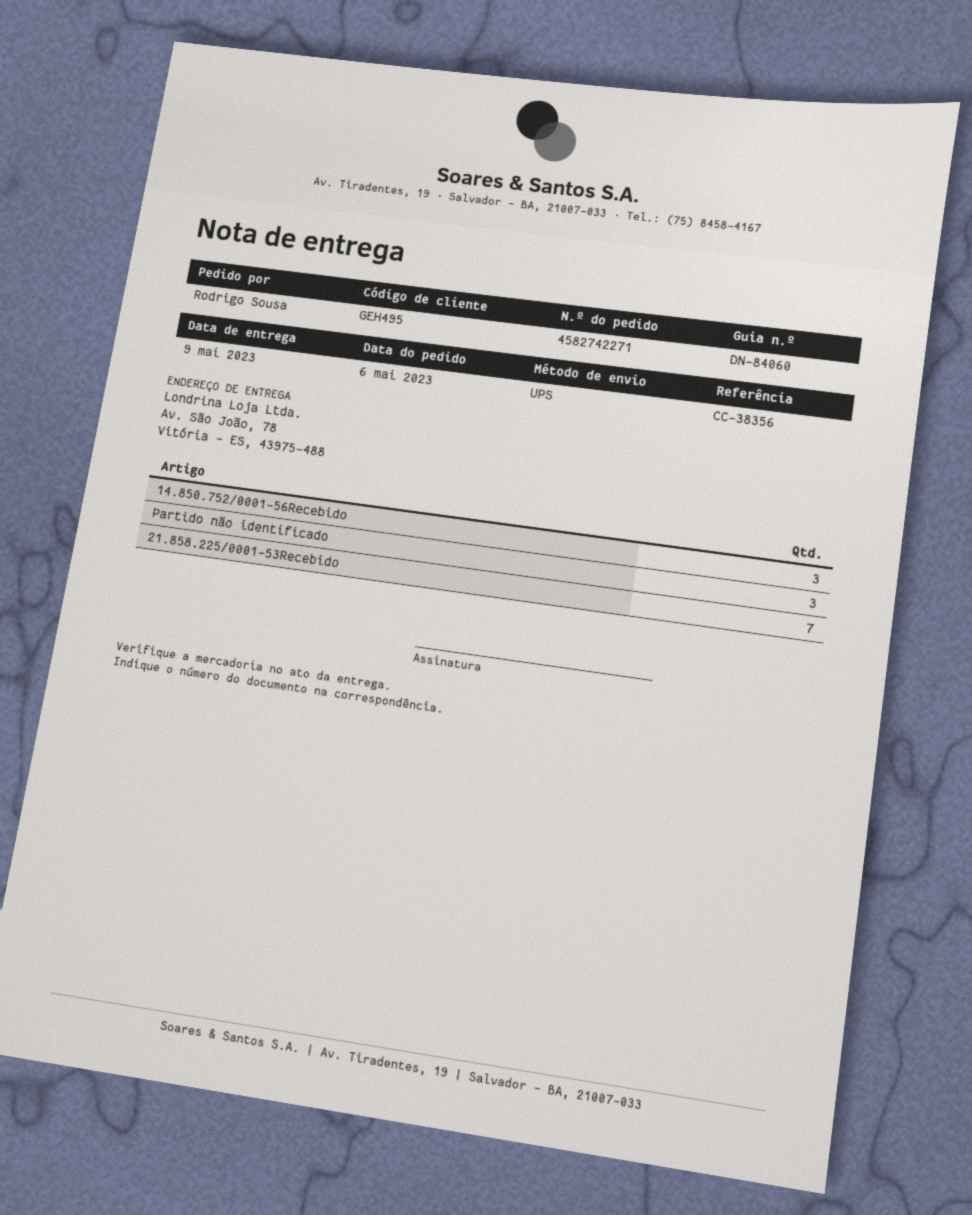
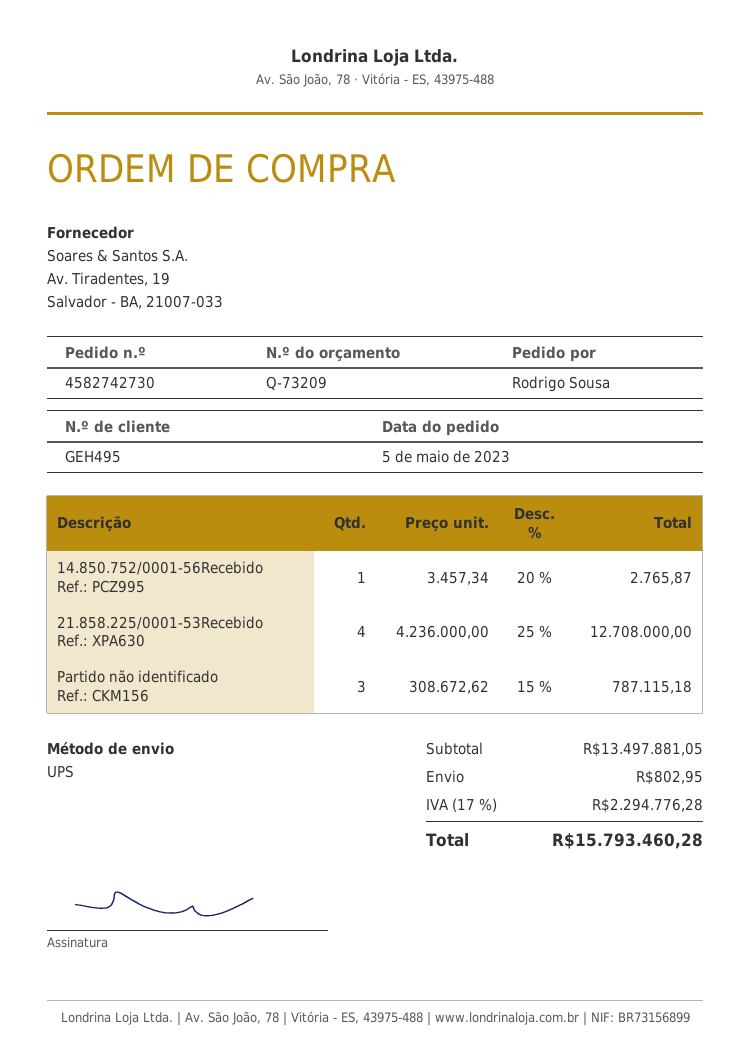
order number: 4582742271 -> 4582742730
order date: 2023-05-06 -> 2023-05-05
14.850.752/0001-56Recebido: 3 -> 1
21.858.225/0001-53Recebido: 7 -> 4

